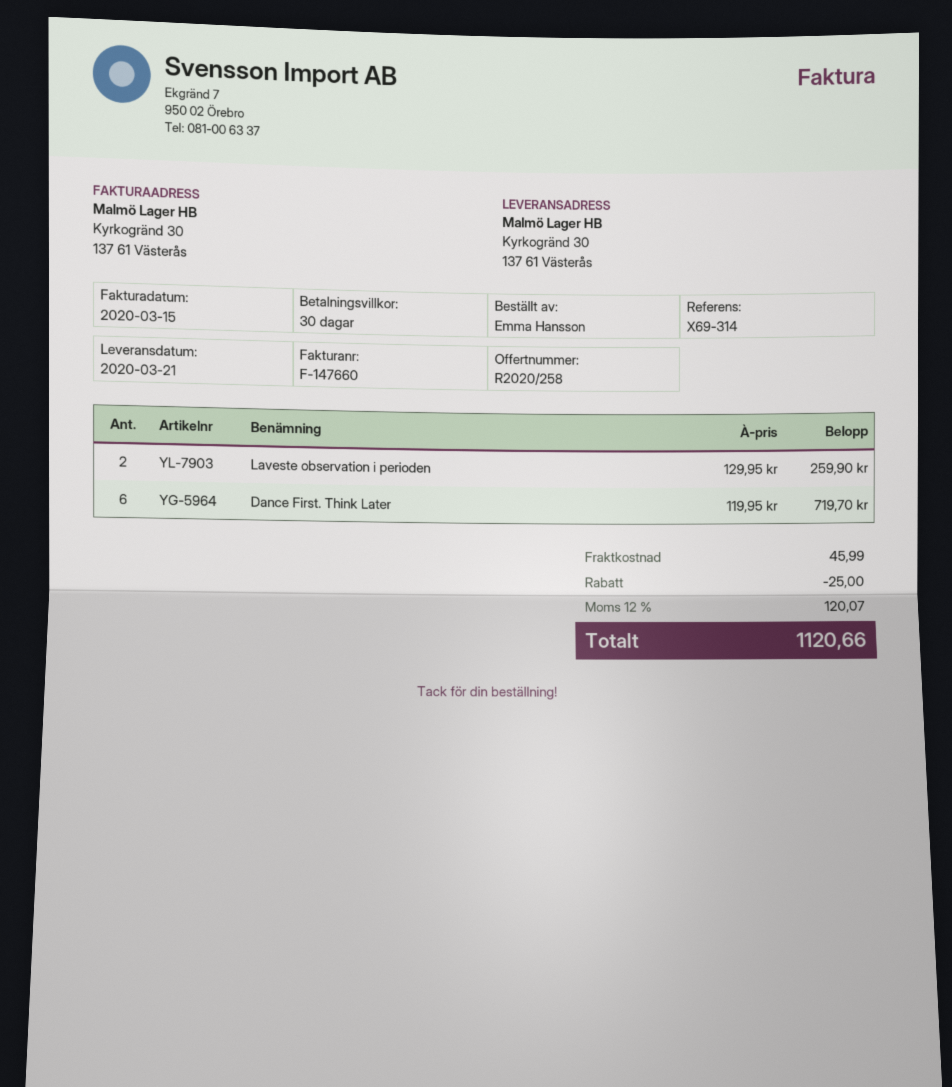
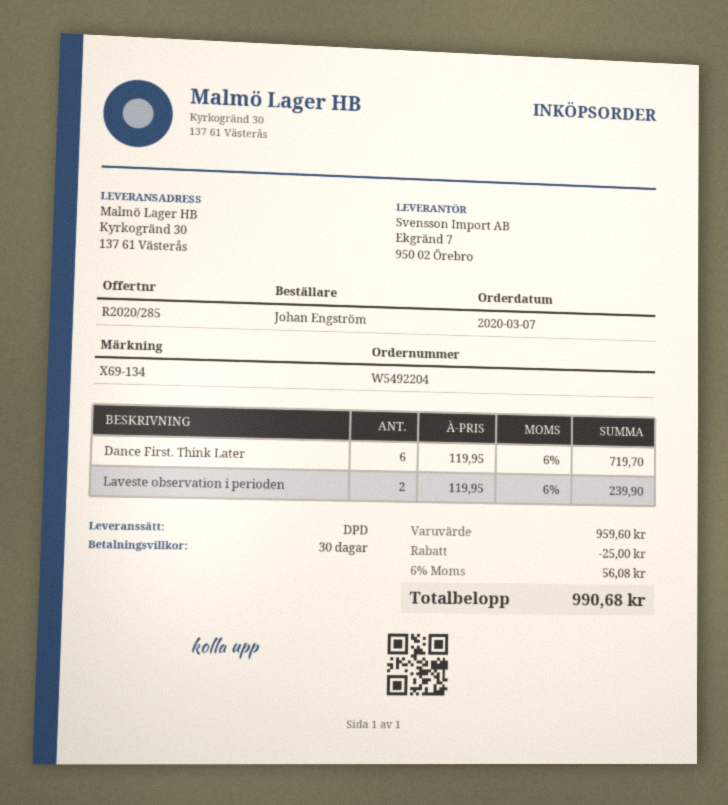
quote number: R2020/258 -> R2020/285
reference: X69-314 -> X69-134
ordered by: Emma Hansson -> Johan Engström
Laveste observation i perioden: 2 x 129.95 = 259.90 -> 2 x 119.95 = 239.90
shipping: 45.99 -> none
tax: 12% = 120.07 -> 6% = 56.08
total: 1120.66 -> 990.68

